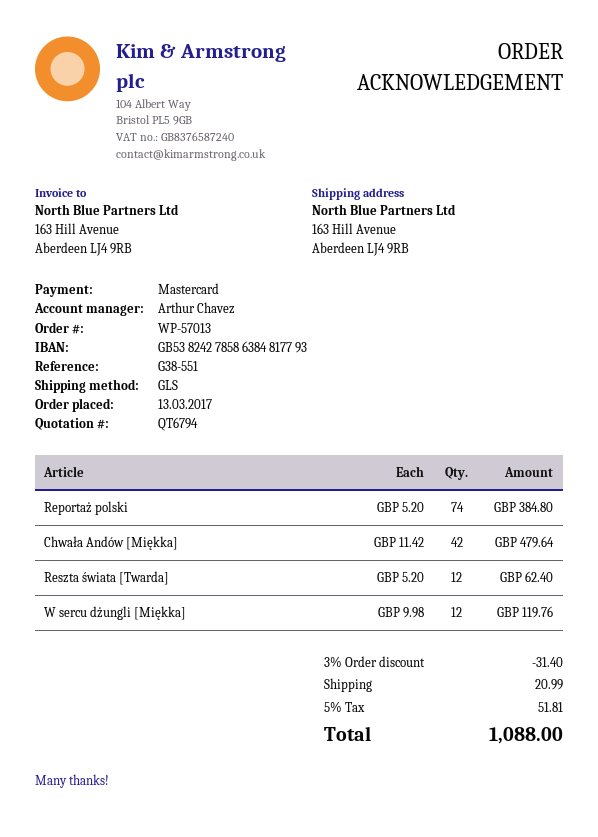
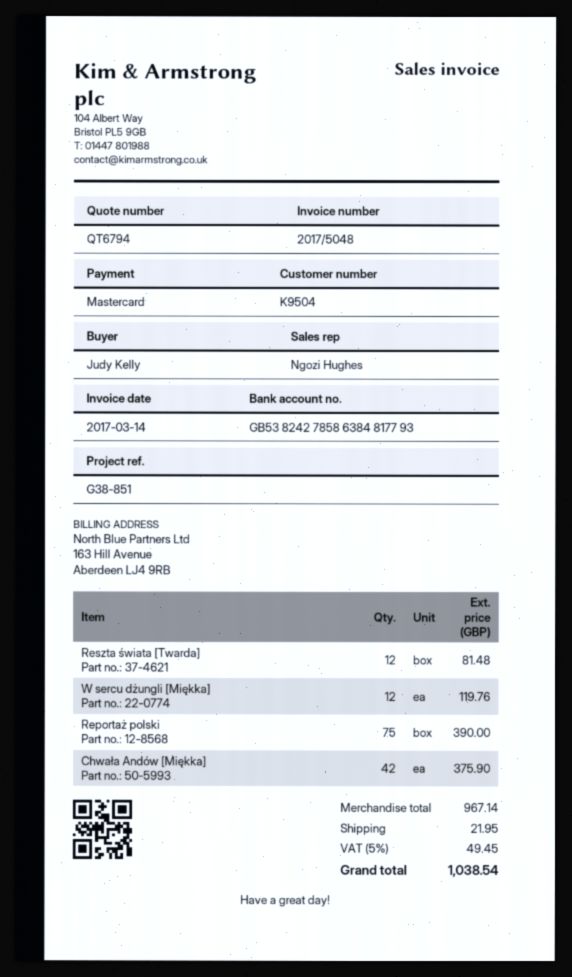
reference: G38-551 -> G38-851
sales rep: Arthur Chavez -> Ngozi Hughes
Reportaż polski: 74 for 384.80 -> 75 for 390.00
Chwała Andów [Miękka]: 42 for 479.64 -> 42 for 375.90
Reszta świata [Twarda]: 12 for 62.40 -> 12 for 81.48
discount: 3% = 31.40 -> none
shipping: 20.99 -> 21.95
tax: 5% = 51.81 -> 5% = 49.45
total: 1088.00 -> 1038.54

